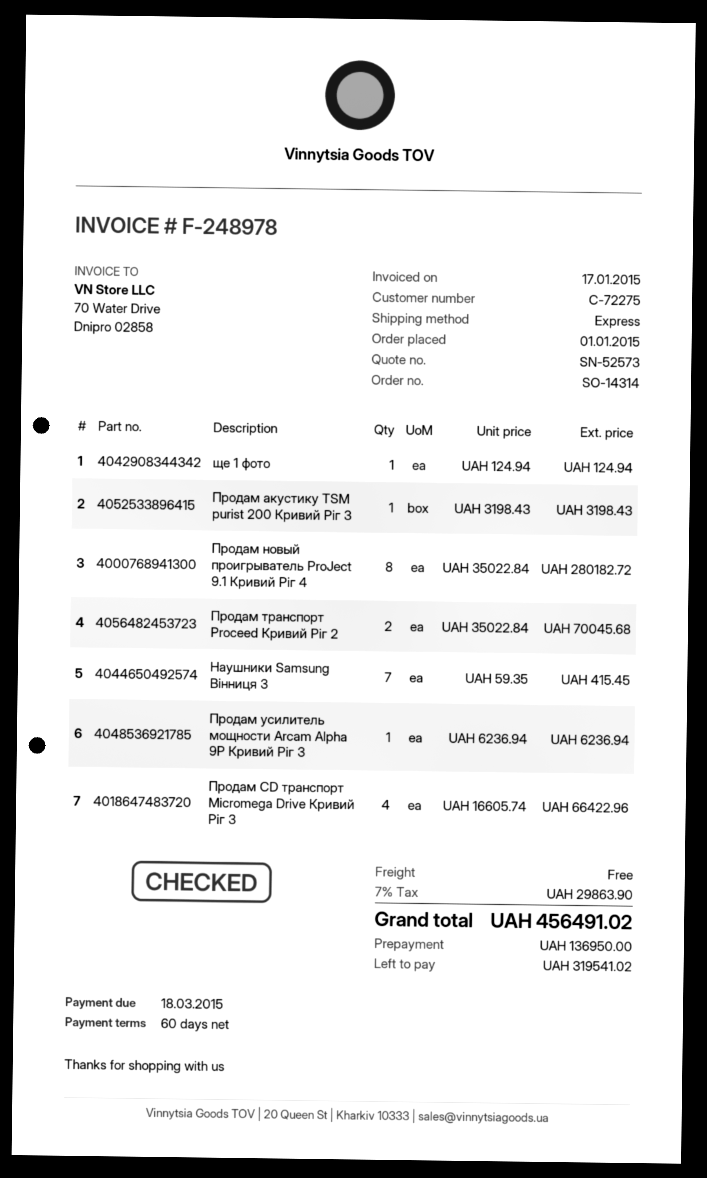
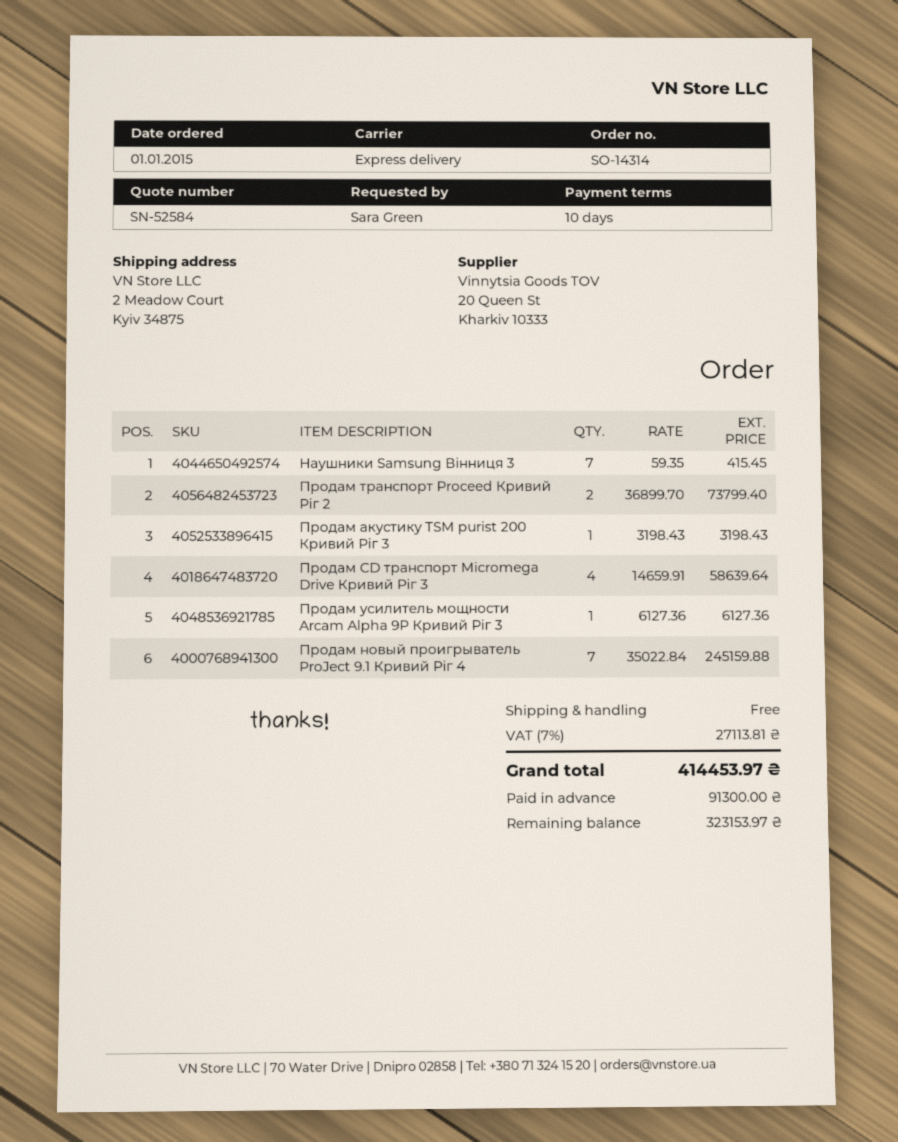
quote number: SN-52573 -> SN-52584
payment terms: 60 days -> 10 days
ще 1 фото: 1 x 124.94 = 124.94 -> none
Продам новый проигрыватель ProJect 9.1 Кривий Ріг 4: 8 x 35022.84 = 280182.72 -> 7 x 35022.84 = 245159.88
Продам транспорт Proceed Кривий Ріг 2: 2 x 35022.84 = 70045.68 -> 2 x 36899.70 = 73799.40
Продам усилитель мощности Arcam Alpha 9P Кривий Ріг 3: 1 x 6236.94 = 6236.94 -> 1 x 6127.36 = 6127.36
Продам CD транспорт Micromega Drive Кривий Ріг 3: 4 x 16605.74 = 66422.96 -> 4 x 14659.91 = 58639.64
tax: 7% = 29863.90 -> 7% = 27113.81
total: 456491.02 -> 414453.97
deposit: 136950.00 -> 91300.00
balance: 319541.02 -> 323153.97

